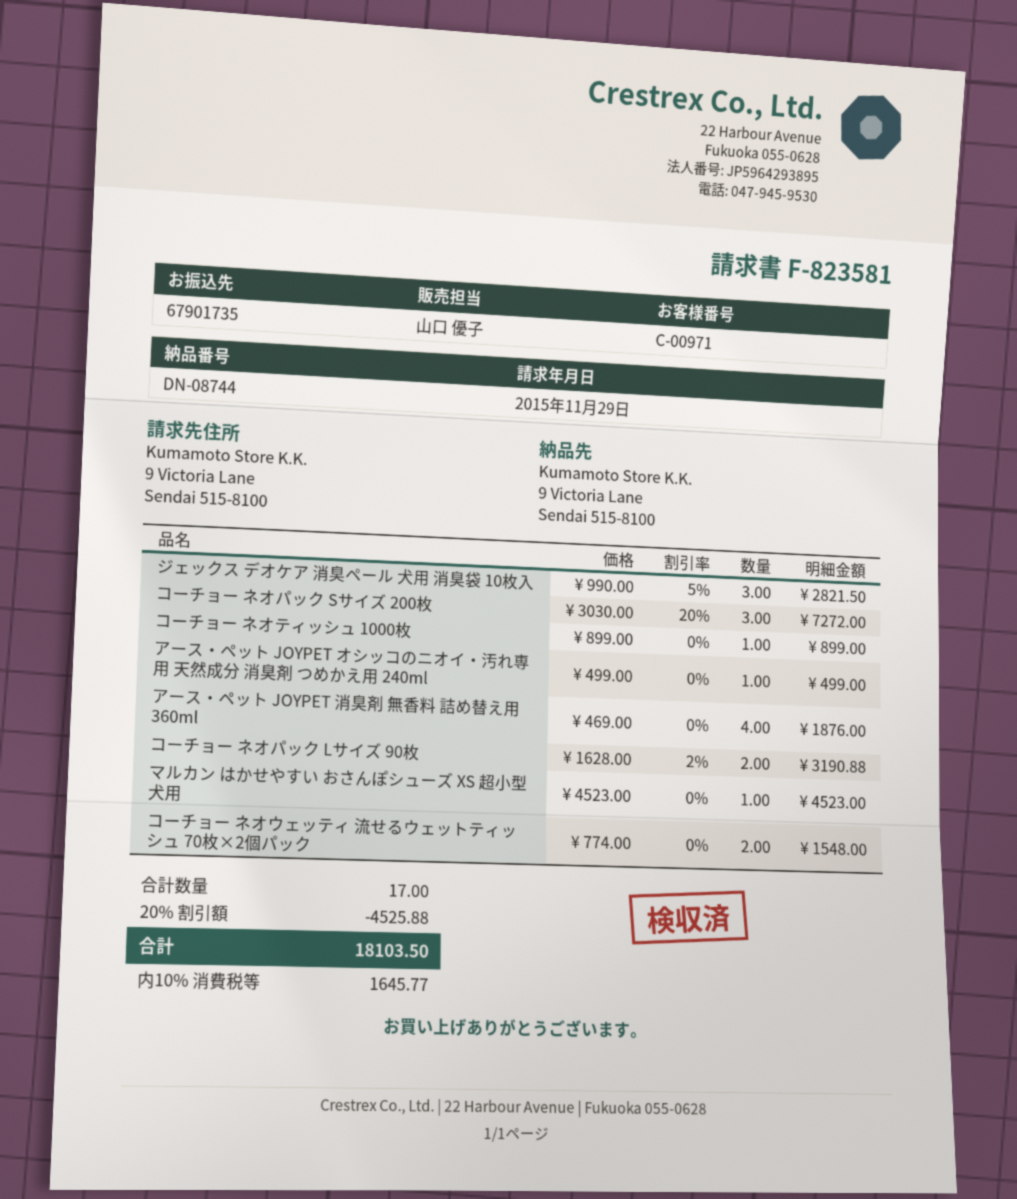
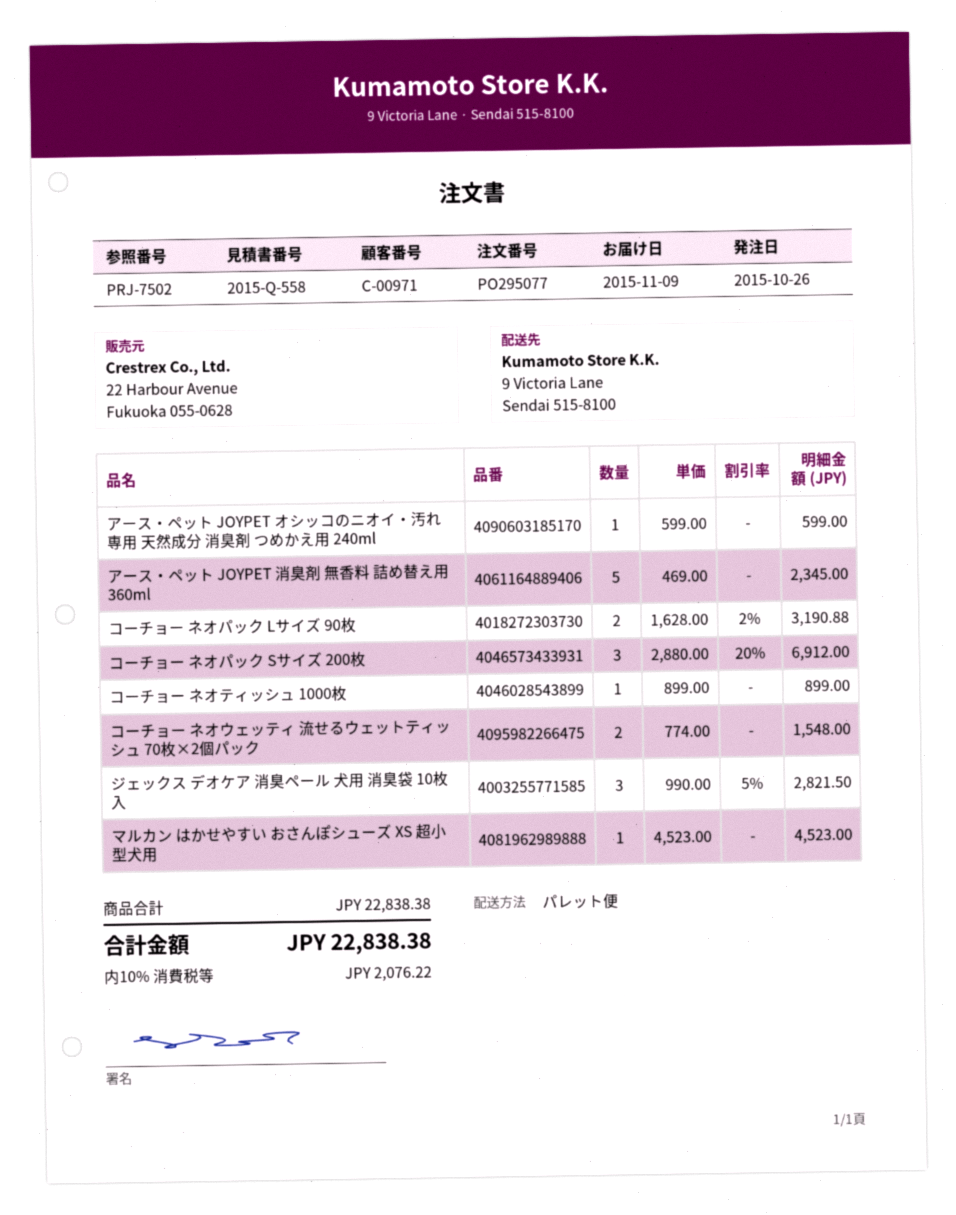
コーチョー ネオパック Sサイズ 200枚: 3 x 3030.00 - 20% = 7272.00 -> 3 x 2880.00 - 20% = 6912.00
アース・ペット JOYPET オシッコのニオイ・汚れ専用 天然成分 消臭剤 つめかえ用 240ml: 1 x 499.00 = 499.00 -> 1 x 599.00 = 599.00
アース・ペット JOYPET 消臭剤 無香料 詰め替え用 360ml: 4 x 469.00 = 1876.00 -> 5 x 469.00 = 2345.00
discount: 20% = 4525.88 -> none
tax: 10% = 1645.77 -> 10% = 2076.22
total: 18103.50 -> 22838.38

